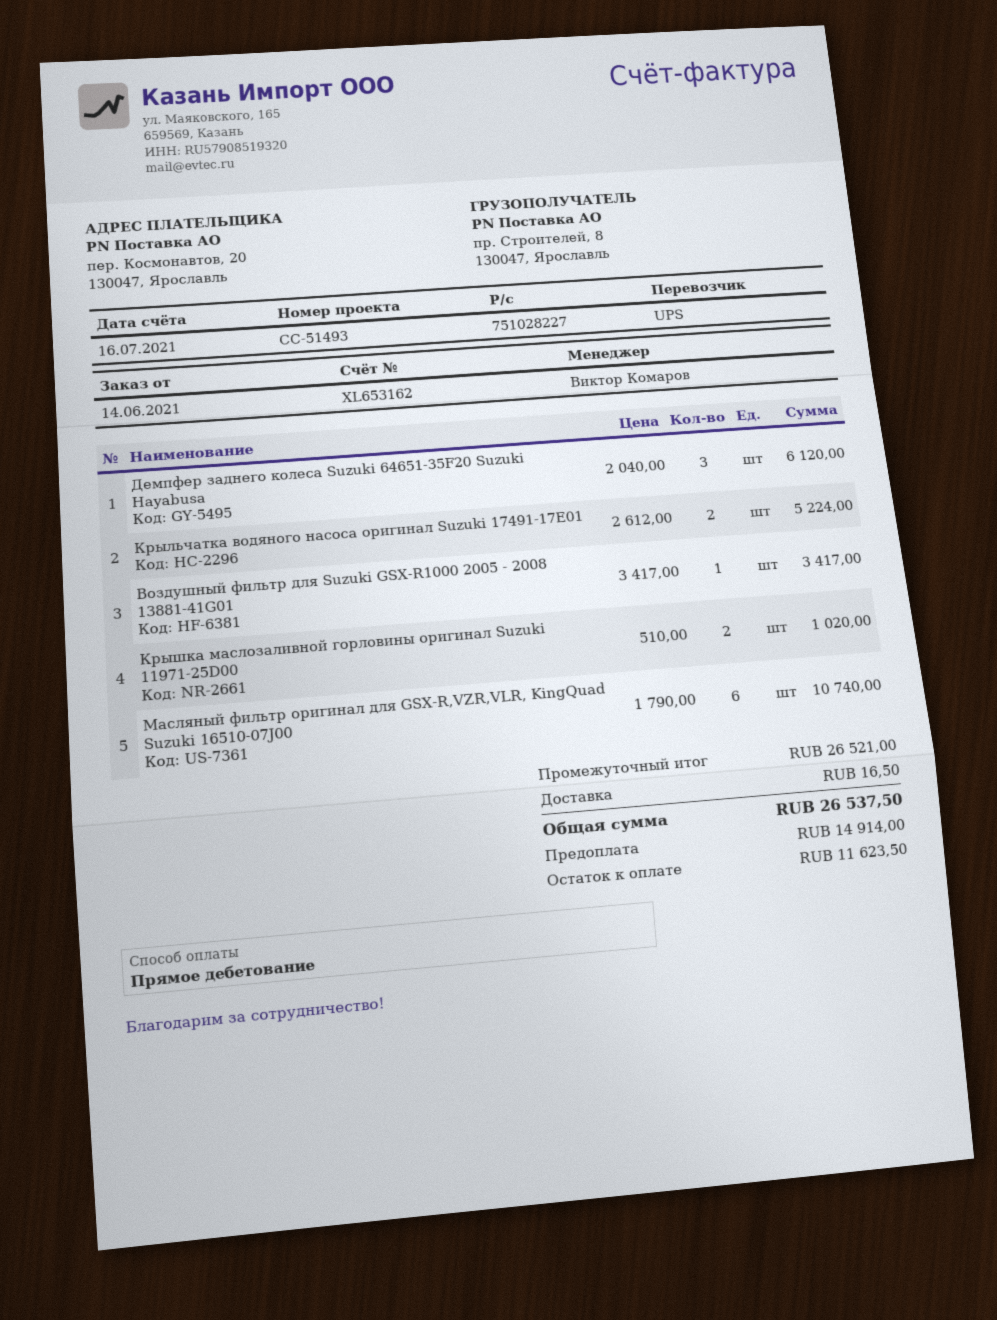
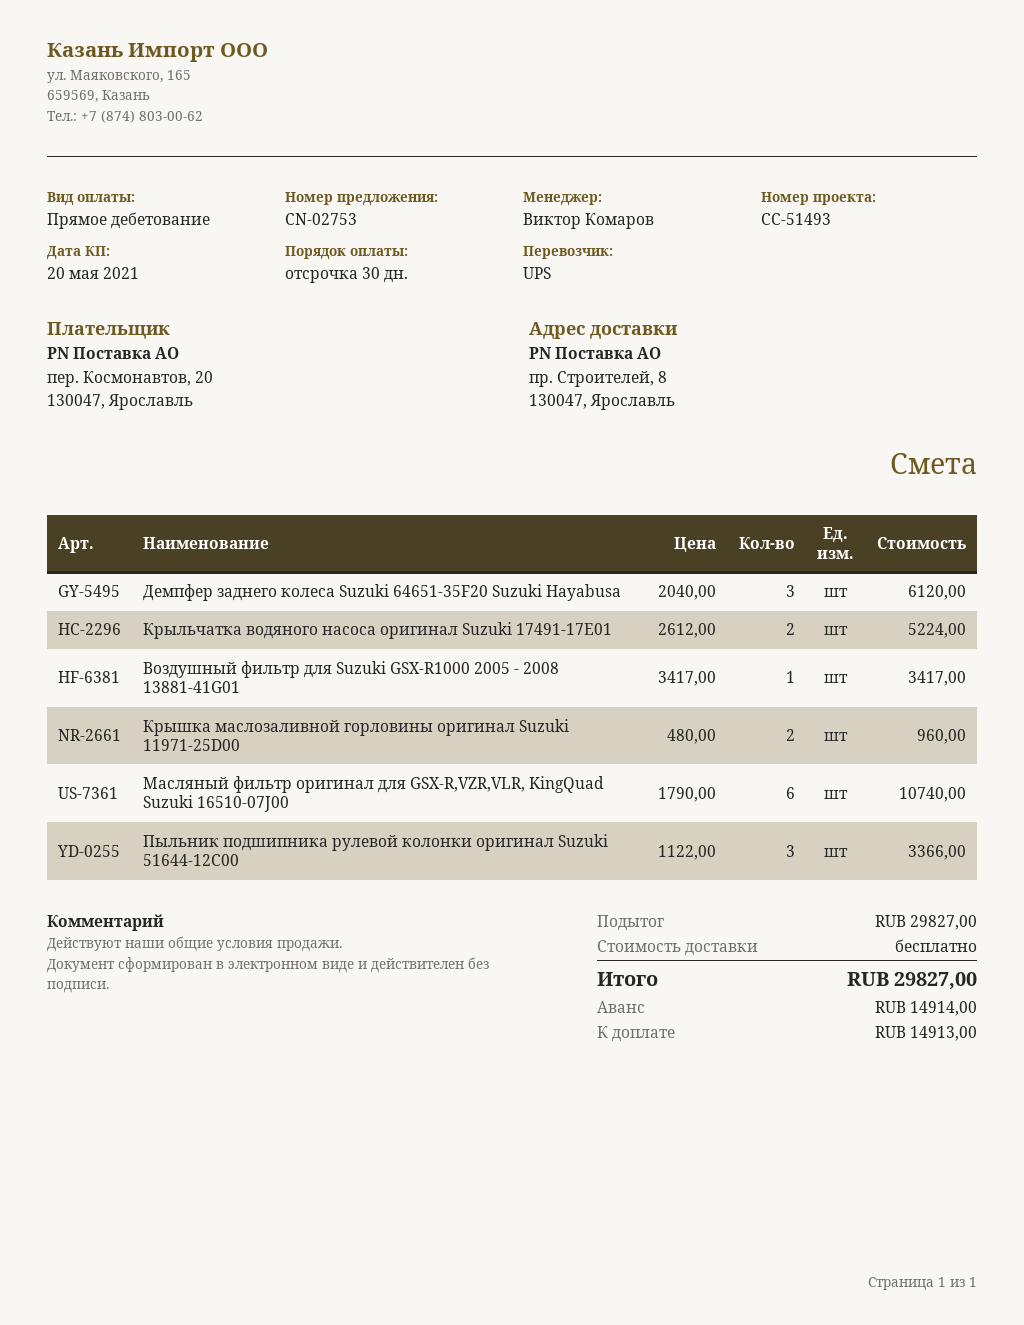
Крышка маслозаливной горловины оригинал Suzuki 11971-25D00: 2 x 510.00 = 1020.00 -> 2 x 480.00 = 960.00
Пыльник подшипника рулевой колонки оригинал Suzuki 51644-12C00: none -> 3 x 1122.00 = 3366.00
subtotal: 26521.00 -> 29827.00
shipping: 16.50 -> 0.00
total: 26537.50 -> 29827.00
balance: 11623.50 -> 14913.00

